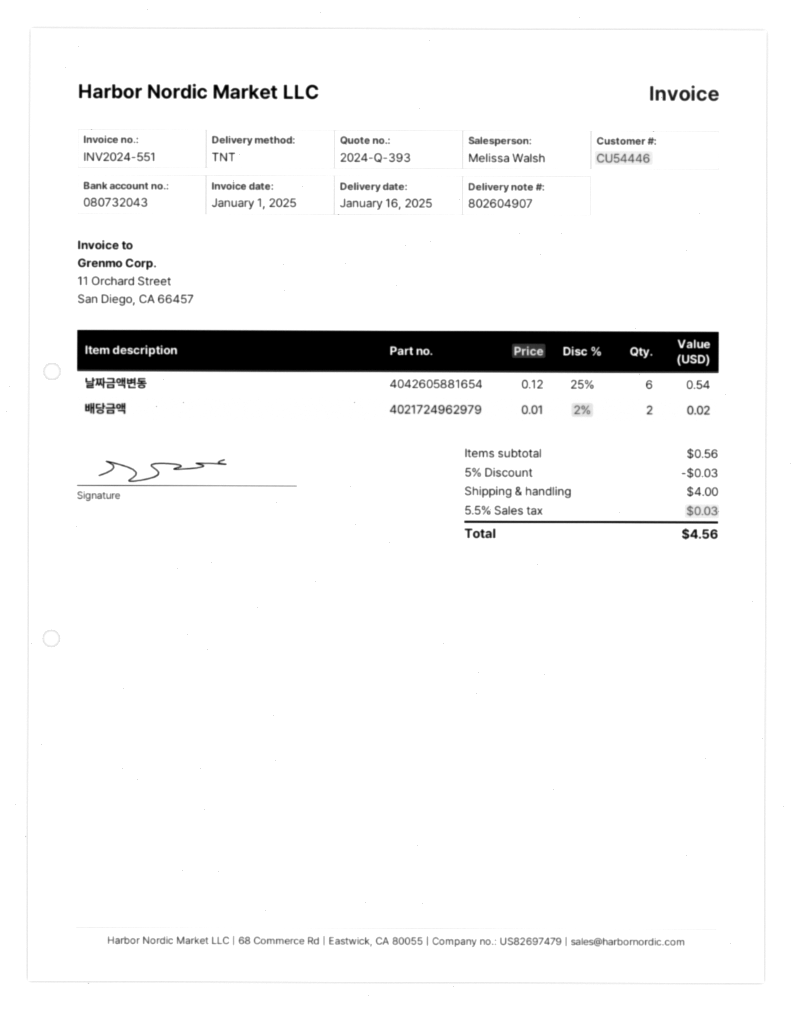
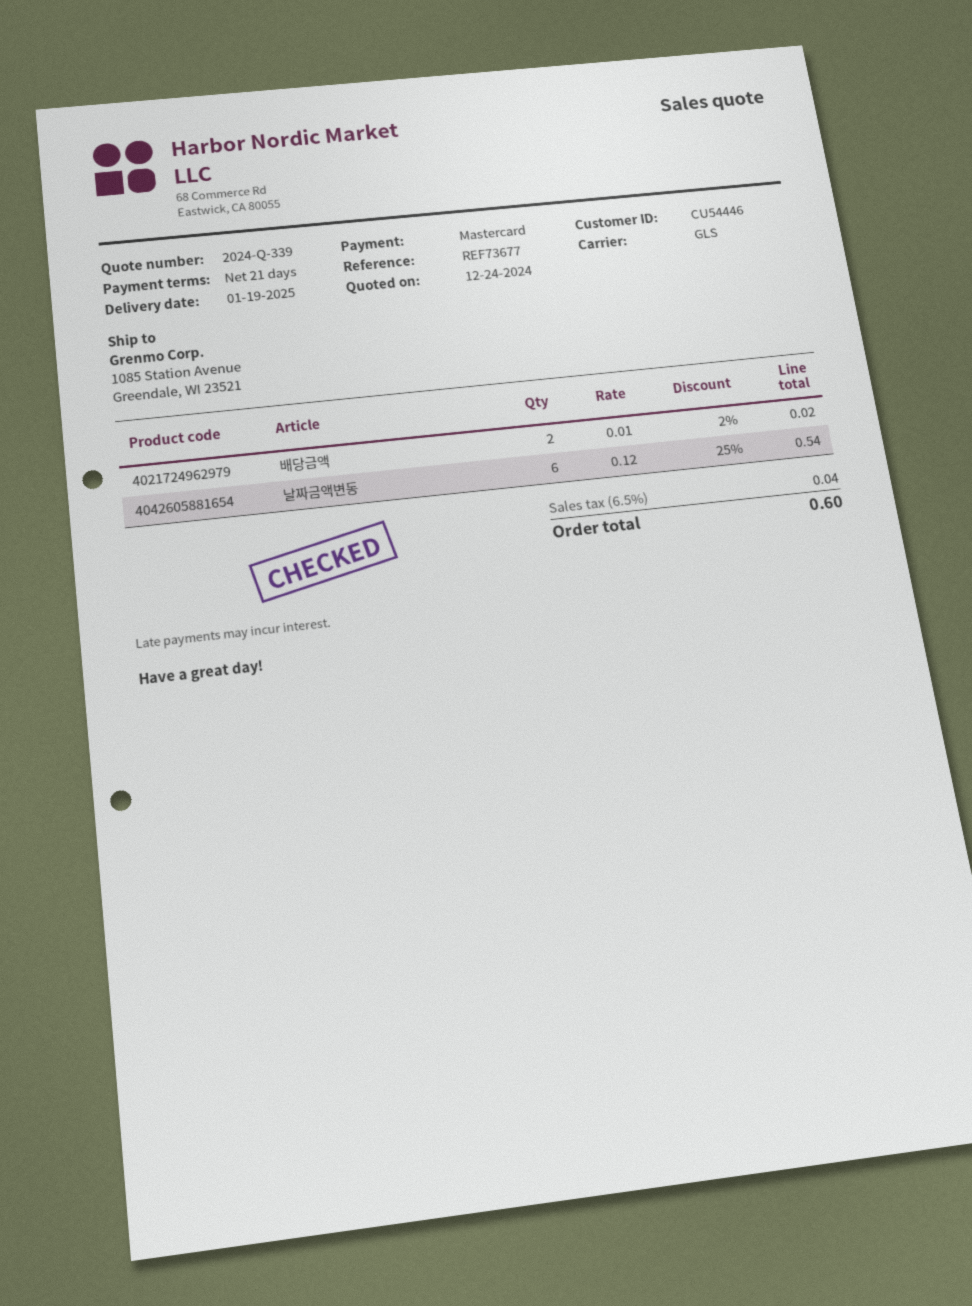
quote number: 2024-Q-393 -> 2024-Q-339
delivery date: 2025-01-16 -> 2025-01-19
shipping method: TNT -> GLS
discount: 5% = 0.03 -> none
shipping: 4.00 -> none
tax: 5.5% = 0.03 -> 6.5% = 0.04
total: 4.56 -> 0.60

